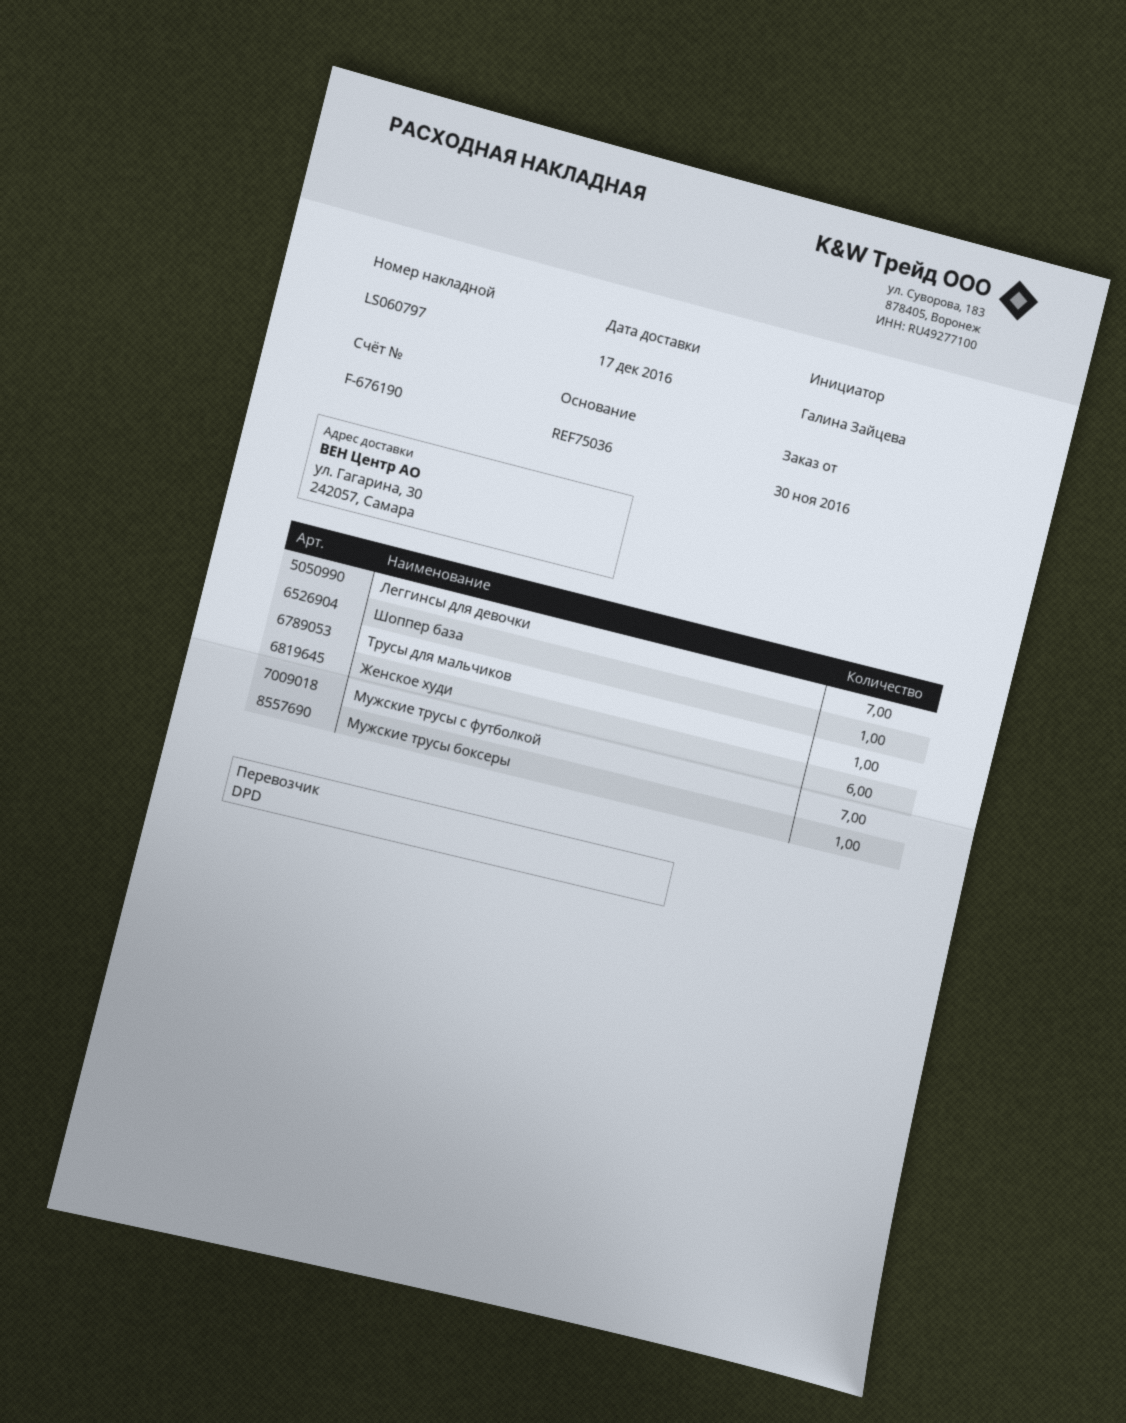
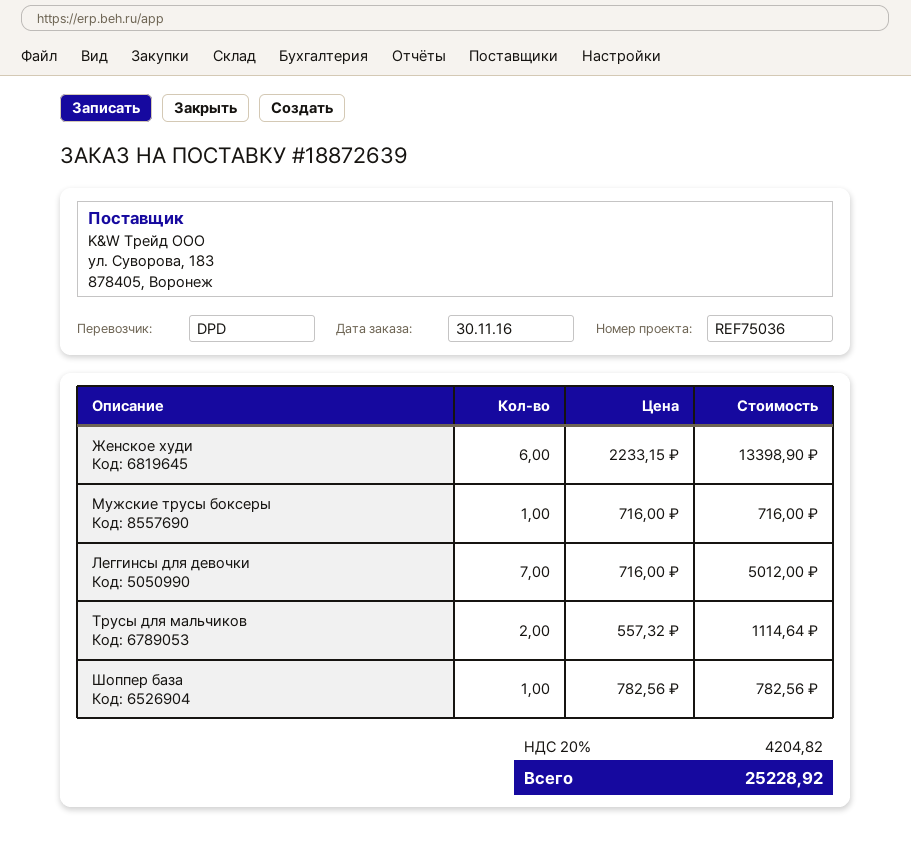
Трусы для мальчиков: 1 -> 2
Мужские трусы с футболкой: 7 -> none

